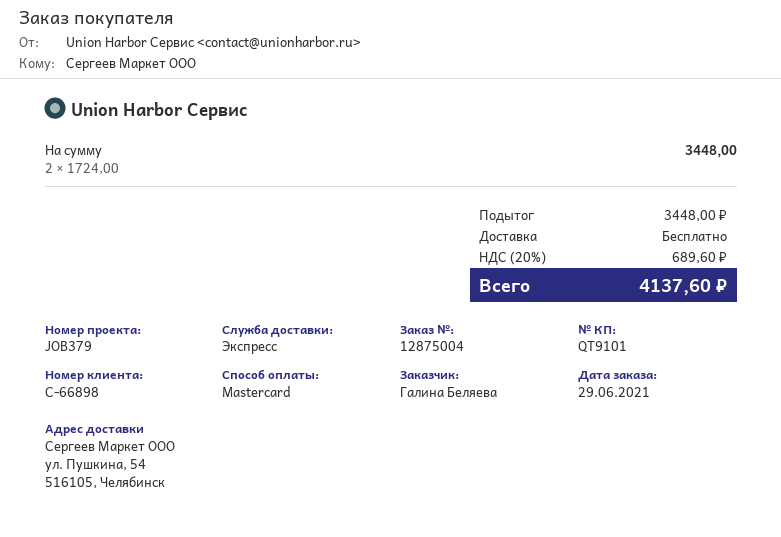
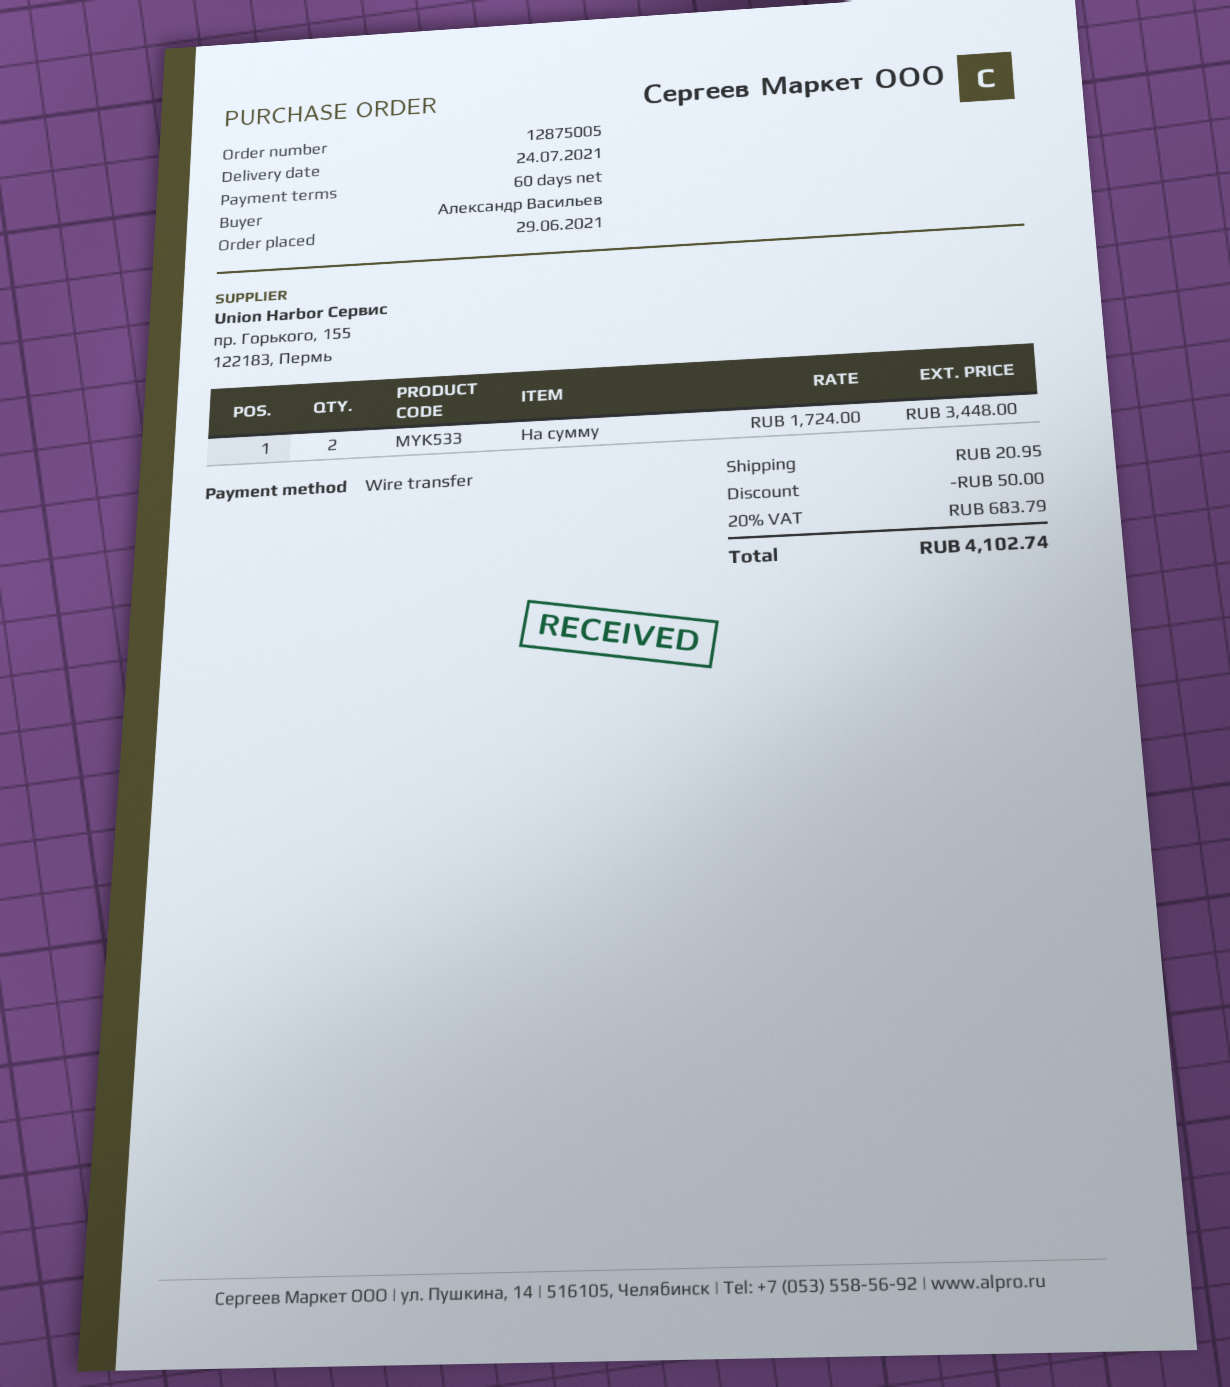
order number: 12875004 -> 12875005
ordered by: Галина Беляева -> Александр Васильев
payment method: Mastercard -> bank transfer
discount: none -> 50.00
shipping: 0.00 -> 20.95
tax: 20% = 689.60 -> 20% = 683.79
total: 4137.60 -> 4102.74

